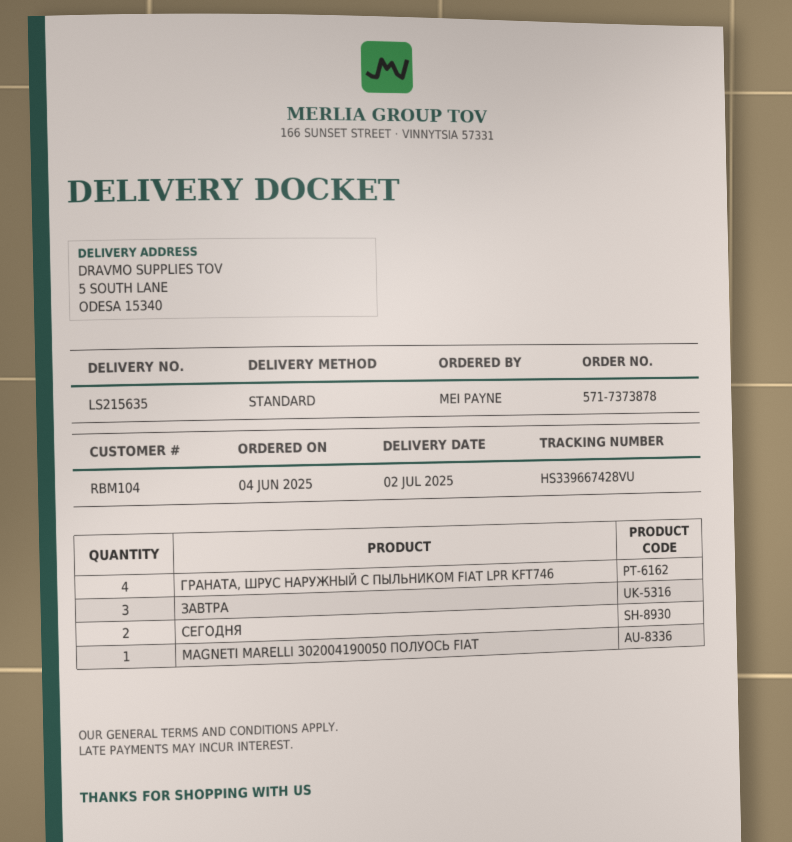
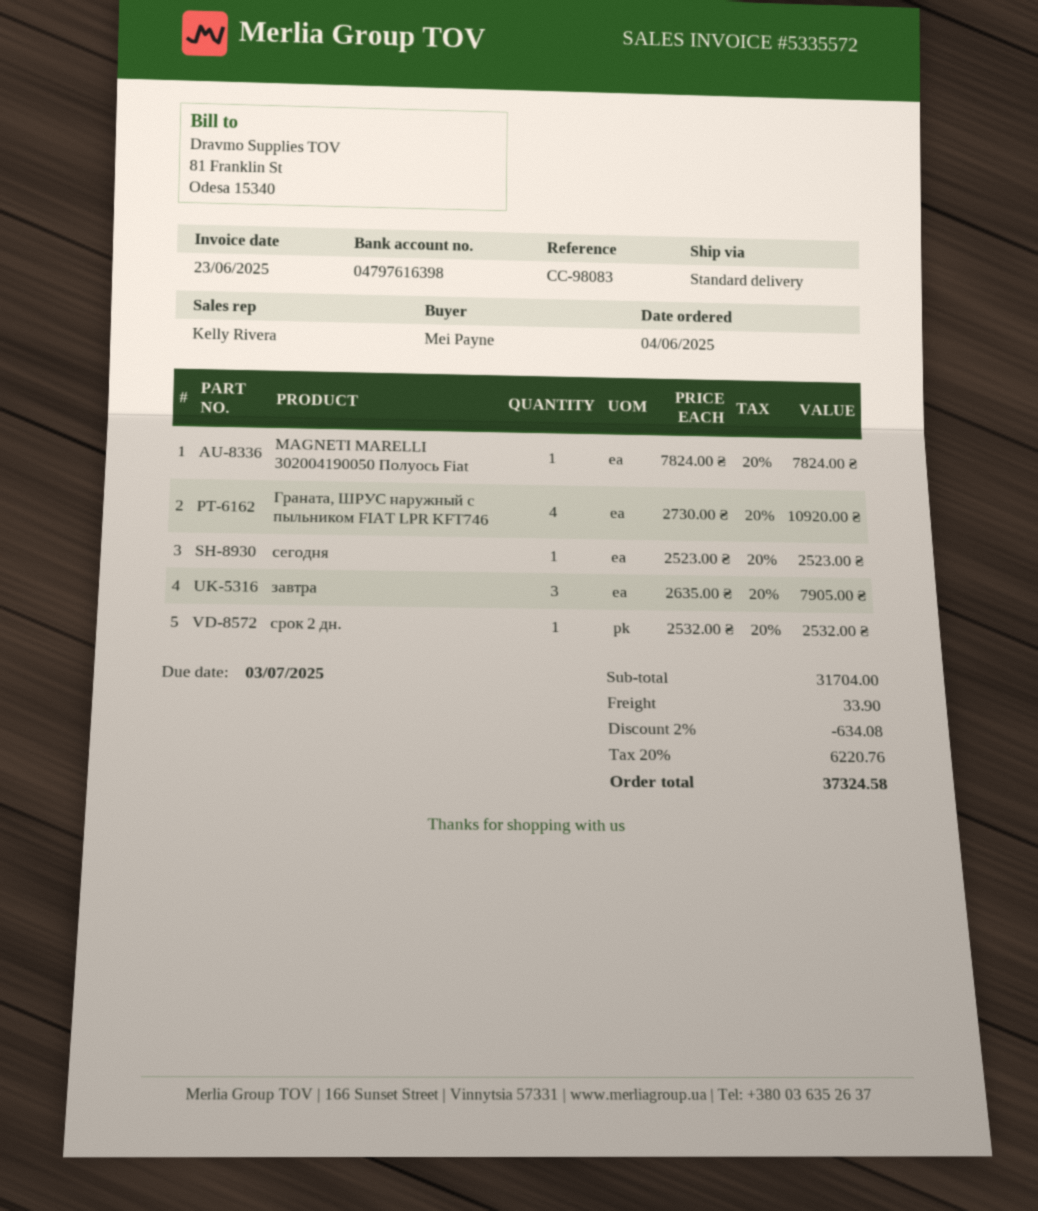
СЕГОДНЯ: 2 -> 1
срок 2 дн.: none -> 1

